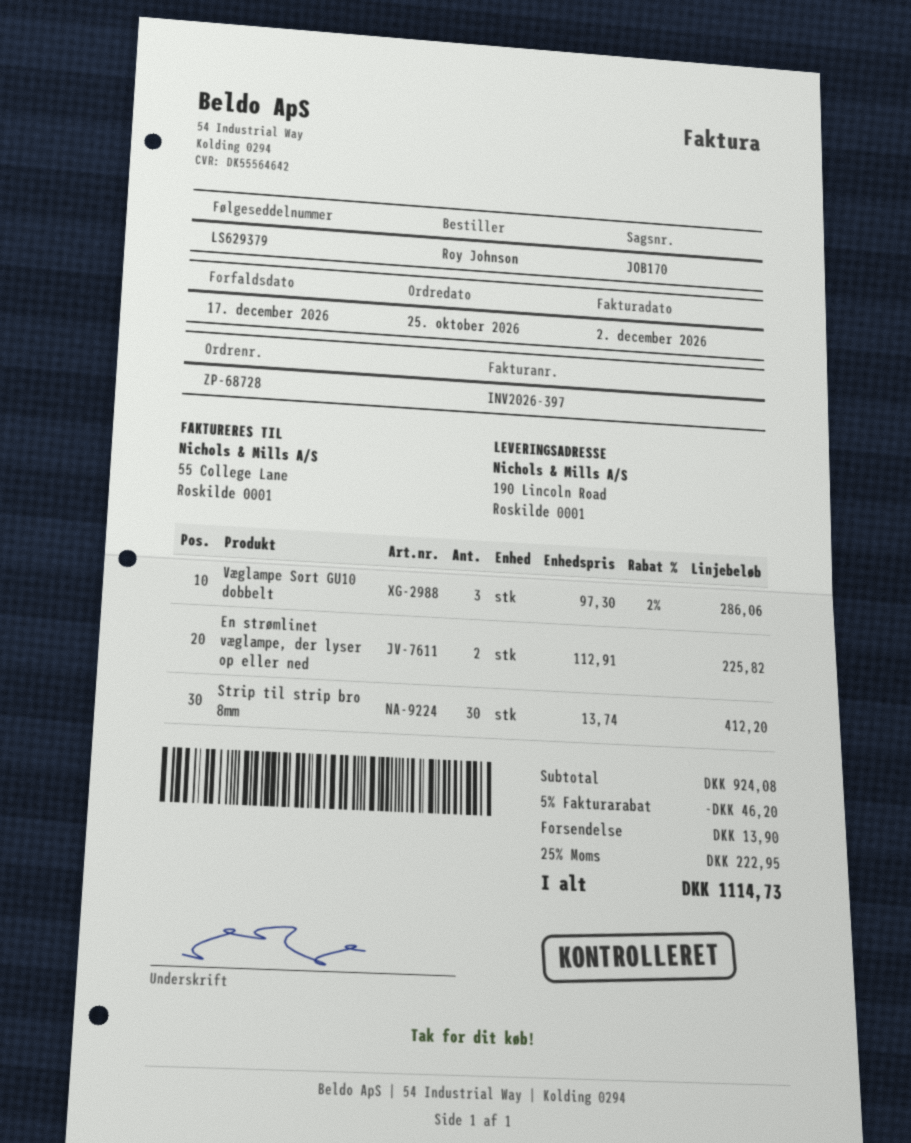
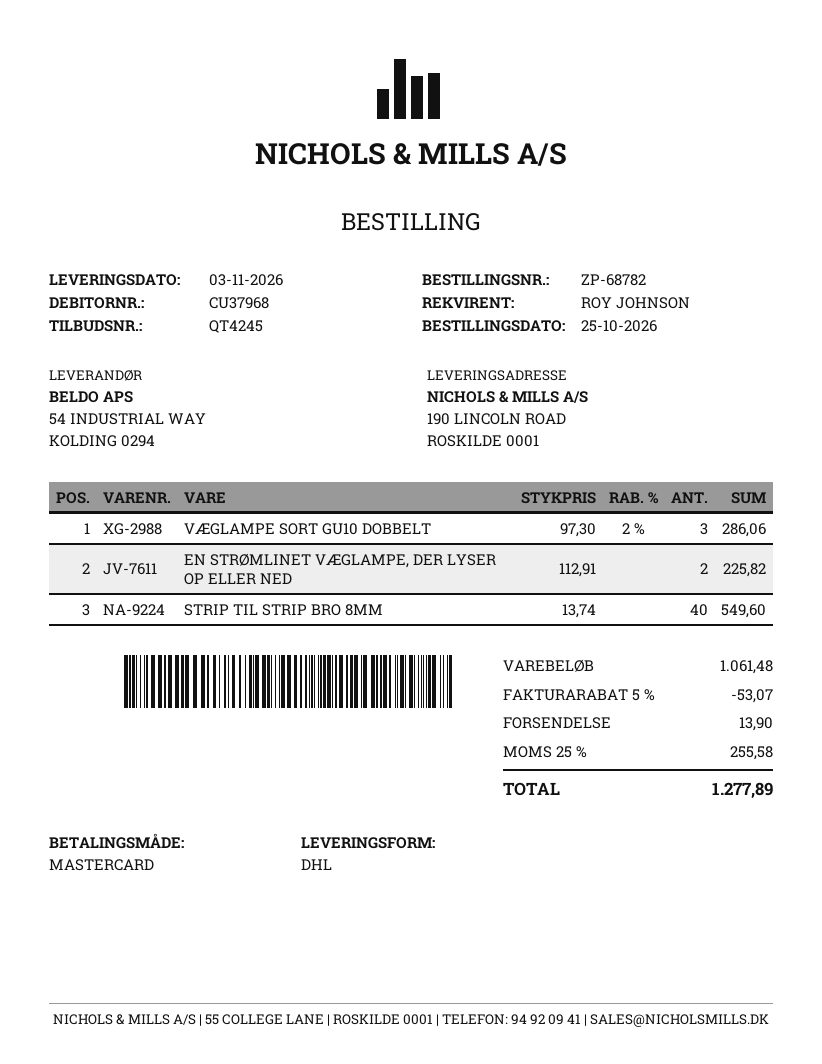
order number: ZP-68728 -> ZP-68782
Strip til strip bro 8mm: 30 x 13.74 = 412.20 -> 40 x 13.74 = 549.60
subtotal: 924.08 -> 1061.48
discount: 5% = 46.20 -> 5% = 53.07
tax: 25% = 222.95 -> 25% = 255.58
total: 1114.73 -> 1277.89

